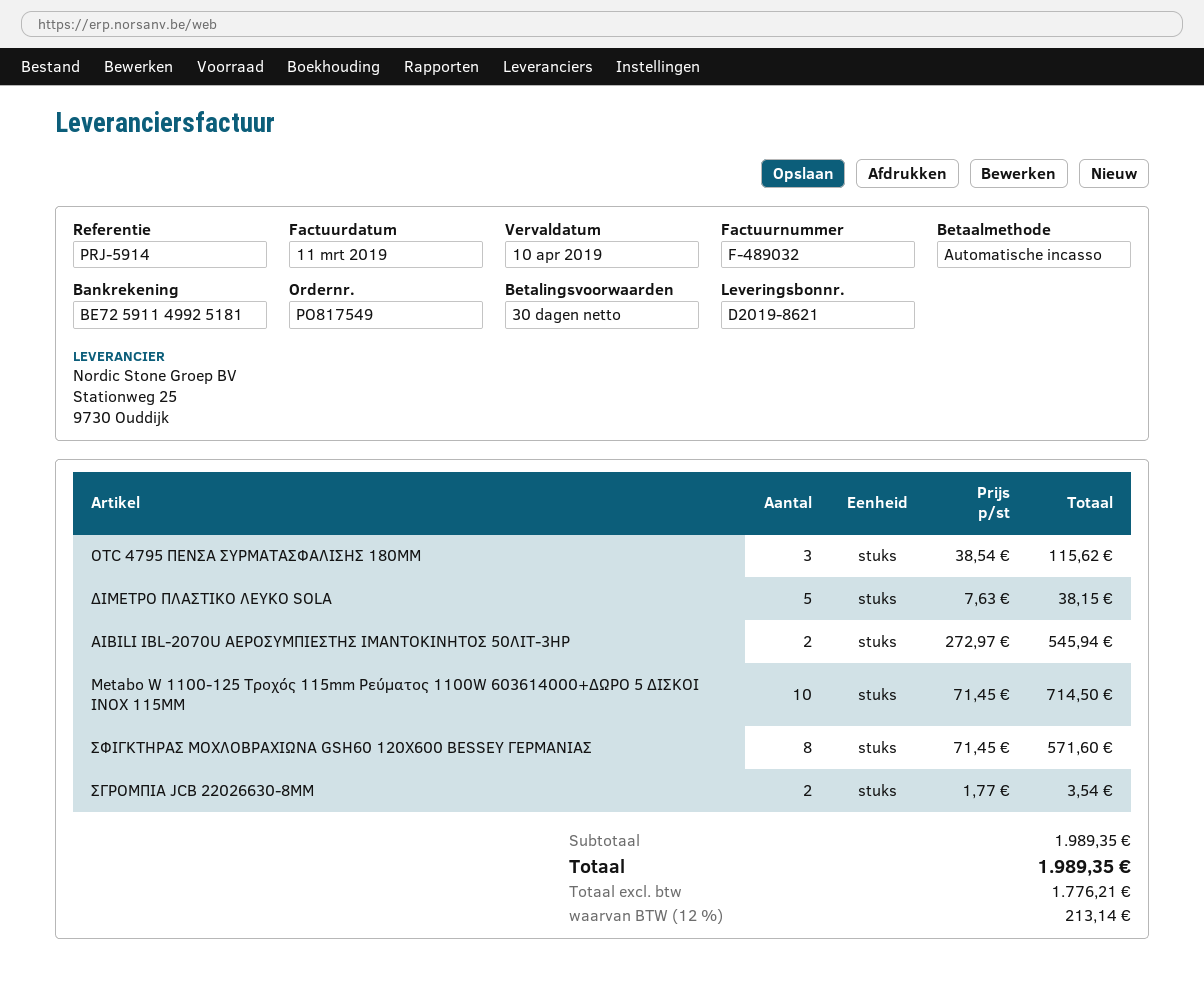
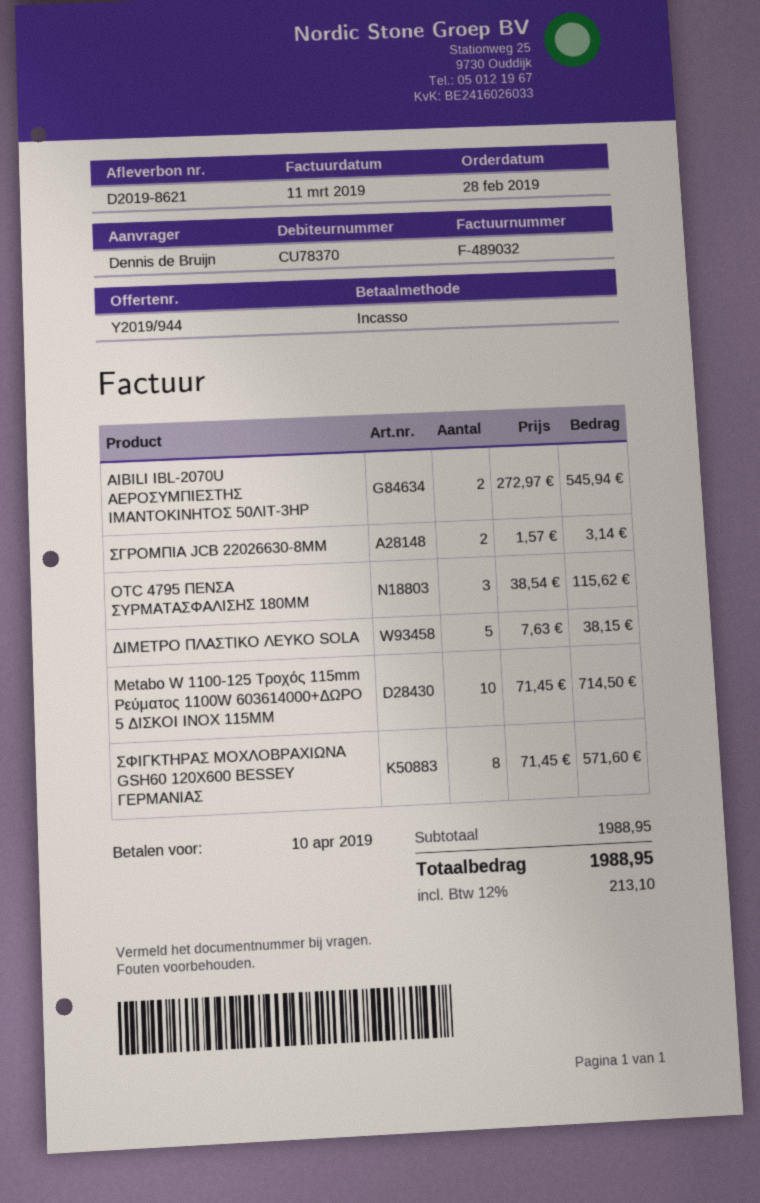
ΣΓΡΟΜΠΙΑ JCB 22026630-8MM: 2 x 1.77 = 3.54 -> 2 x 1.57 = 3.14
subtotal: 1989.35 -> 1988.95
tax: 12% = 213.14 -> 12% = 213.10
total: 1989.35 -> 1988.95

